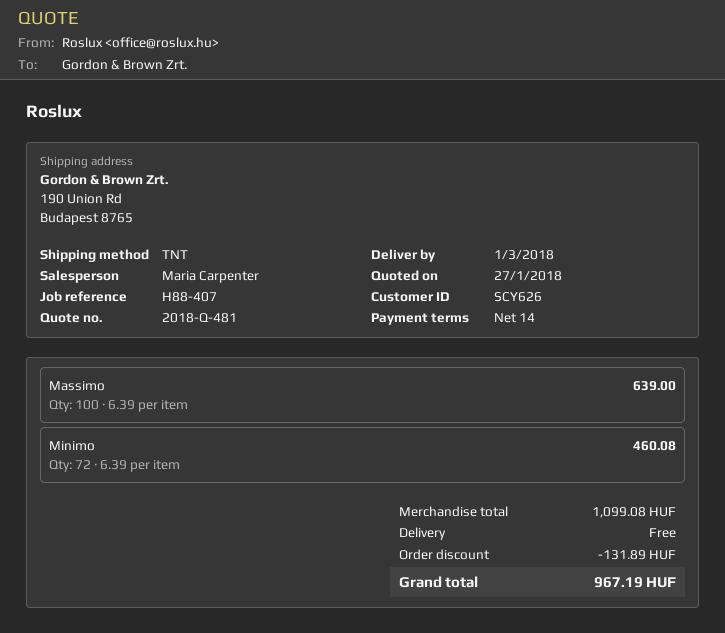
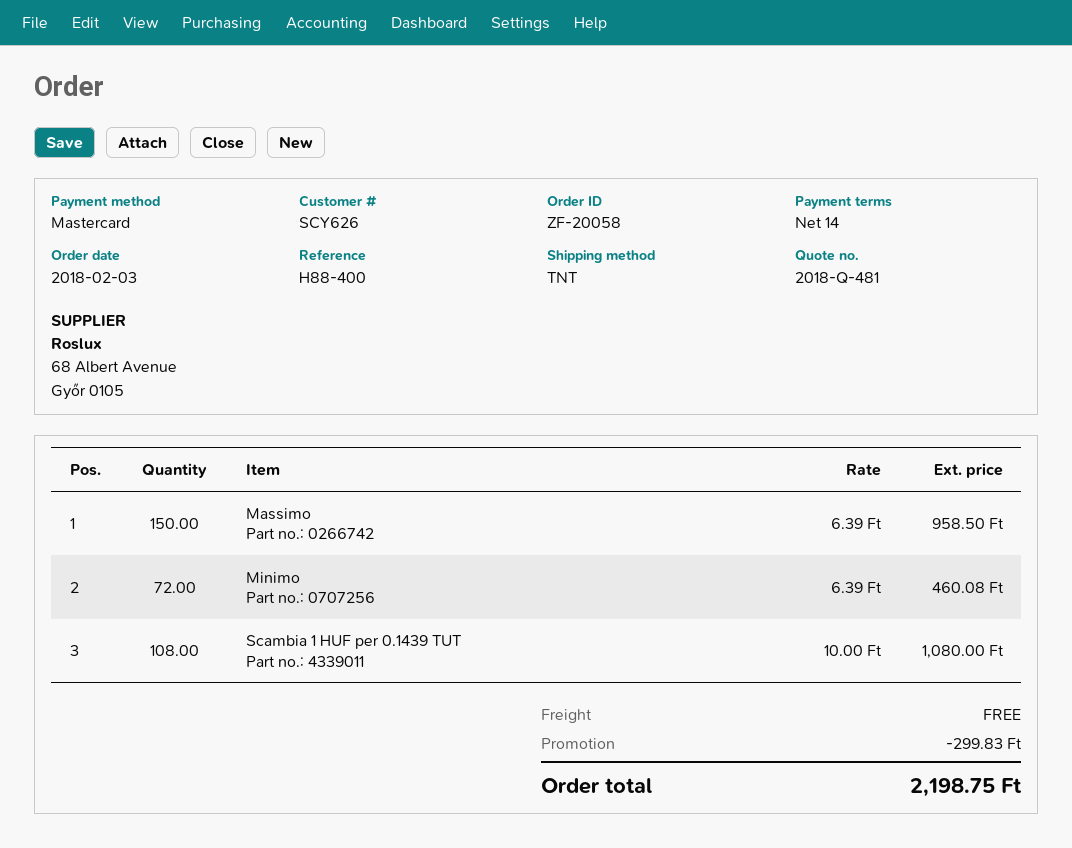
reference: H88-407 -> H88-400
Massimo: 100 x 6.39 = 639.00 -> 150 x 6.39 = 958.50
Scambia 1 HUF per 0.1439 TUT: none -> 108 x 10.00 = 1080.00
discount: 131.89 -> 299.83
total: 967.19 -> 2198.75

